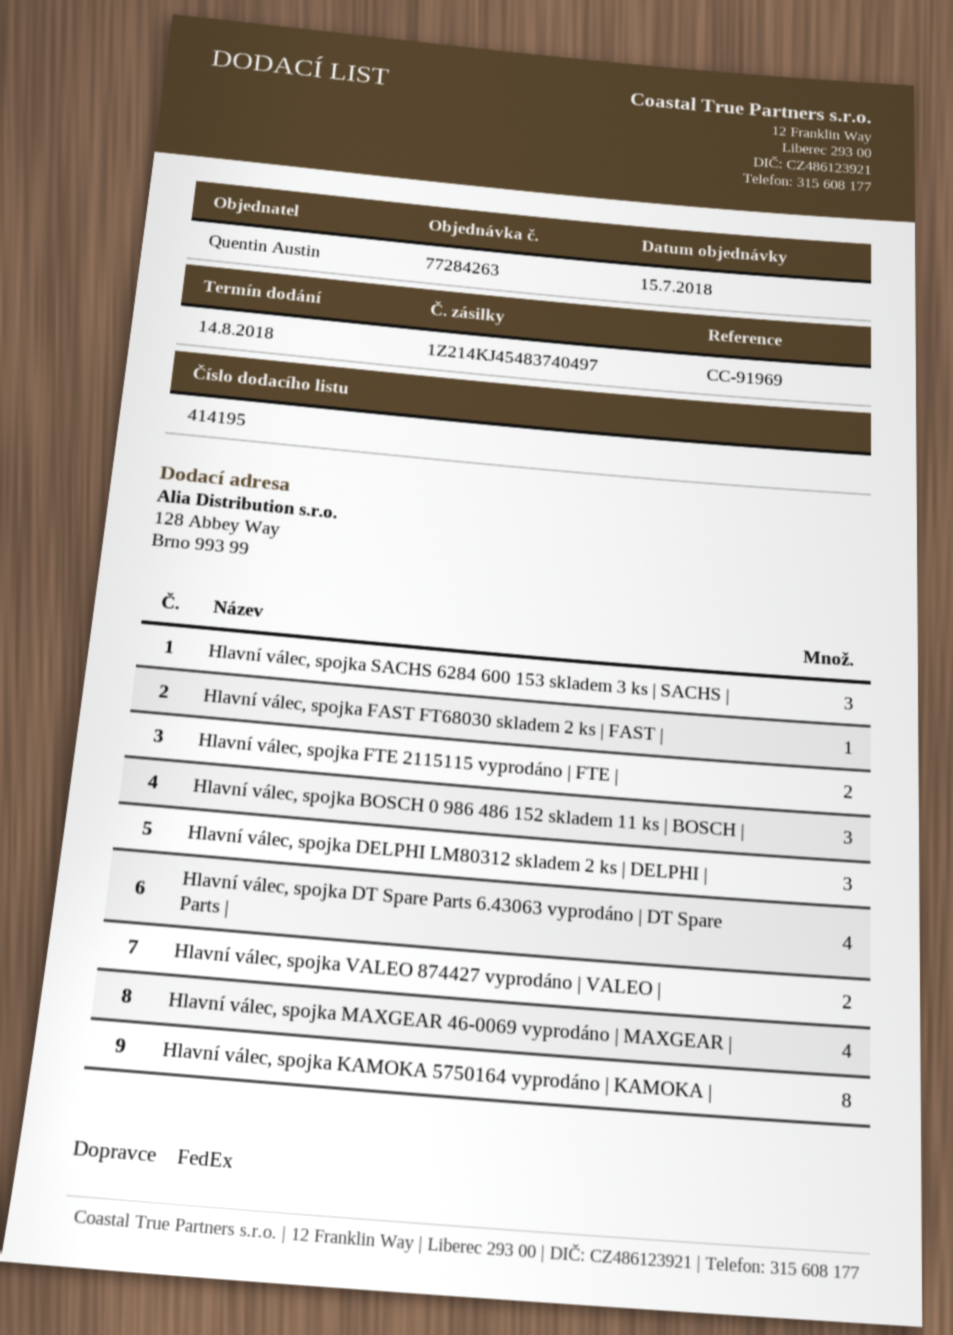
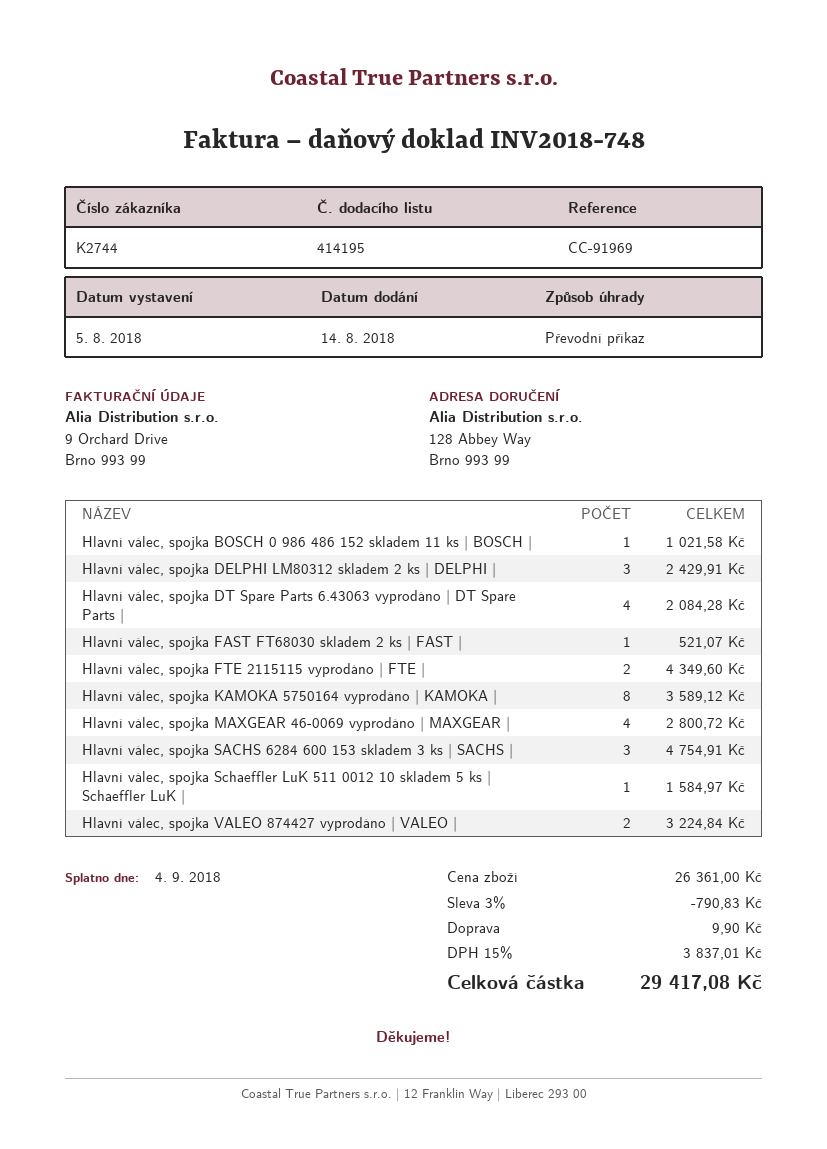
Hlavní válec, spojka BOSCH 0 986 486 152 skladem 11 ks | BOSCH |: 3 -> 1
Hlavní válec, spojka Schaeffler LuK 511 0012 10 skladem 5 ks | Schaeffler LuK |: none -> 1

